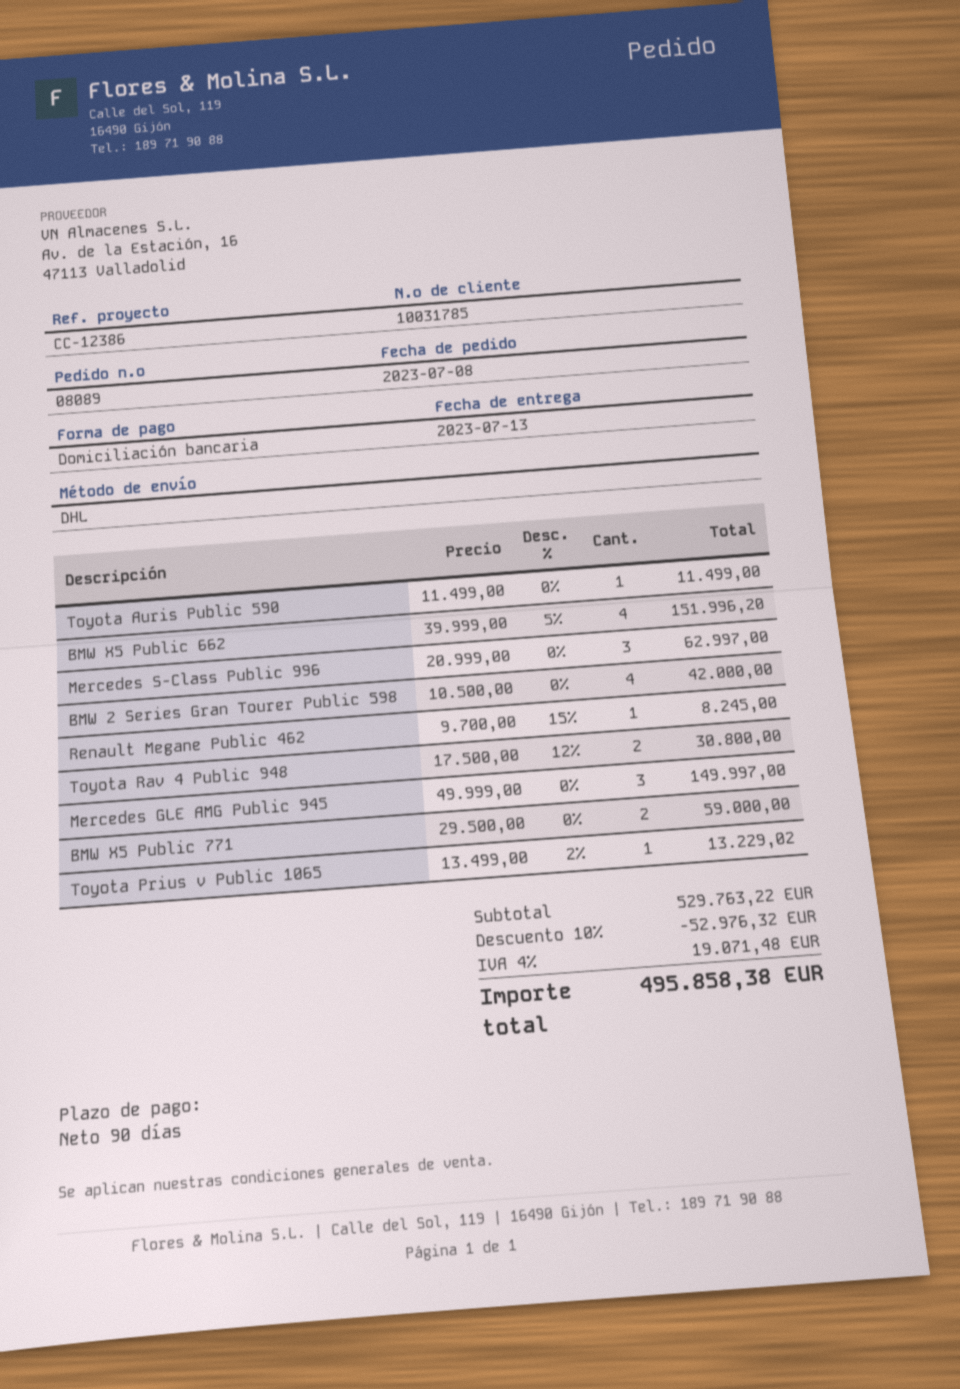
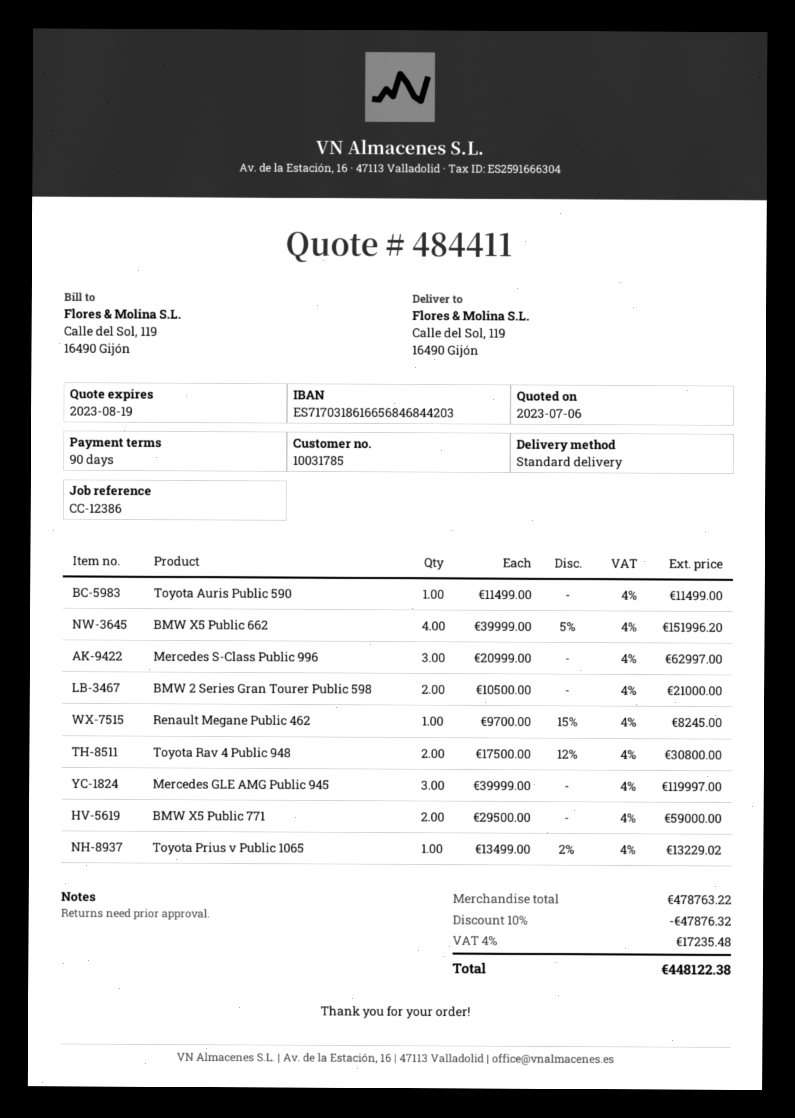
shipping method: DHL -> standard
BMW 2 Series Gran Tourer Public 598: 4 x 10500.00 = 42000.00 -> 2 x 10500.00 = 21000.00
Mercedes GLE AMG Public 945: 3 x 49999.00 = 149997.00 -> 3 x 39999.00 = 119997.00
subtotal: 529763.22 -> 478763.22
discount: 10% = 52976.32 -> 10% = 47876.32
tax: 4% = 19071.48 -> 4% = 17235.48
total: 495858.38 -> 448122.38

